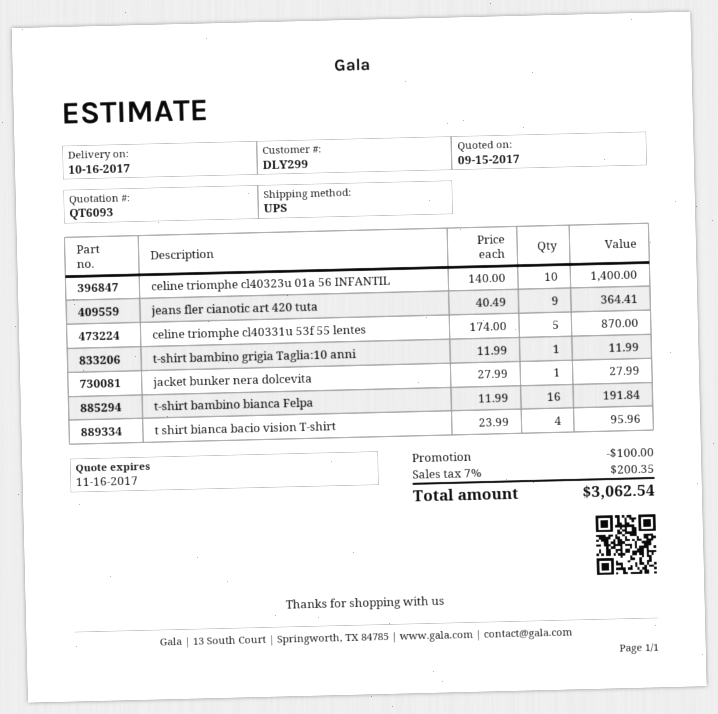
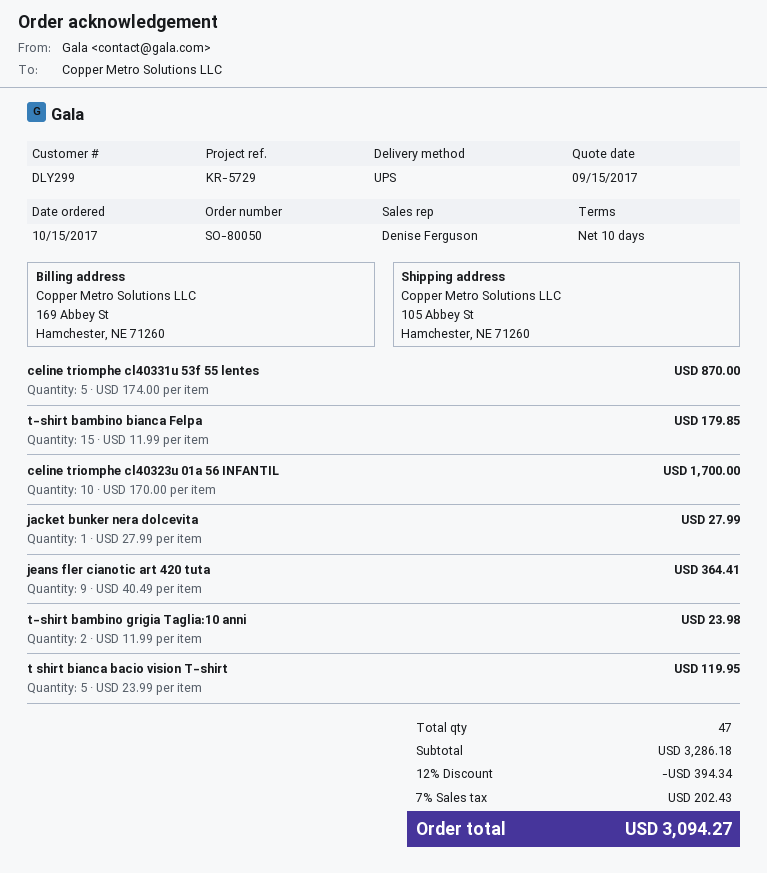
celine triomphe cl40323u 01a 56 INFANTIL: 10 x 140.00 = 1400.00 -> 10 x 170.00 = 1700.00
t-shirt bambino grigia Taglia:10 anni: 1 x 11.99 = 11.99 -> 2 x 11.99 = 23.98
t-shirt bambino bianca Felpa: 16 x 11.99 = 191.84 -> 15 x 11.99 = 179.85
t shirt bianca bacio vision T-shirt: 4 x 23.99 = 95.96 -> 5 x 23.99 = 119.95
discount: 100.00 -> 394.34
tax: 7% = 200.35 -> 7% = 202.43
total: 3062.54 -> 3094.27

